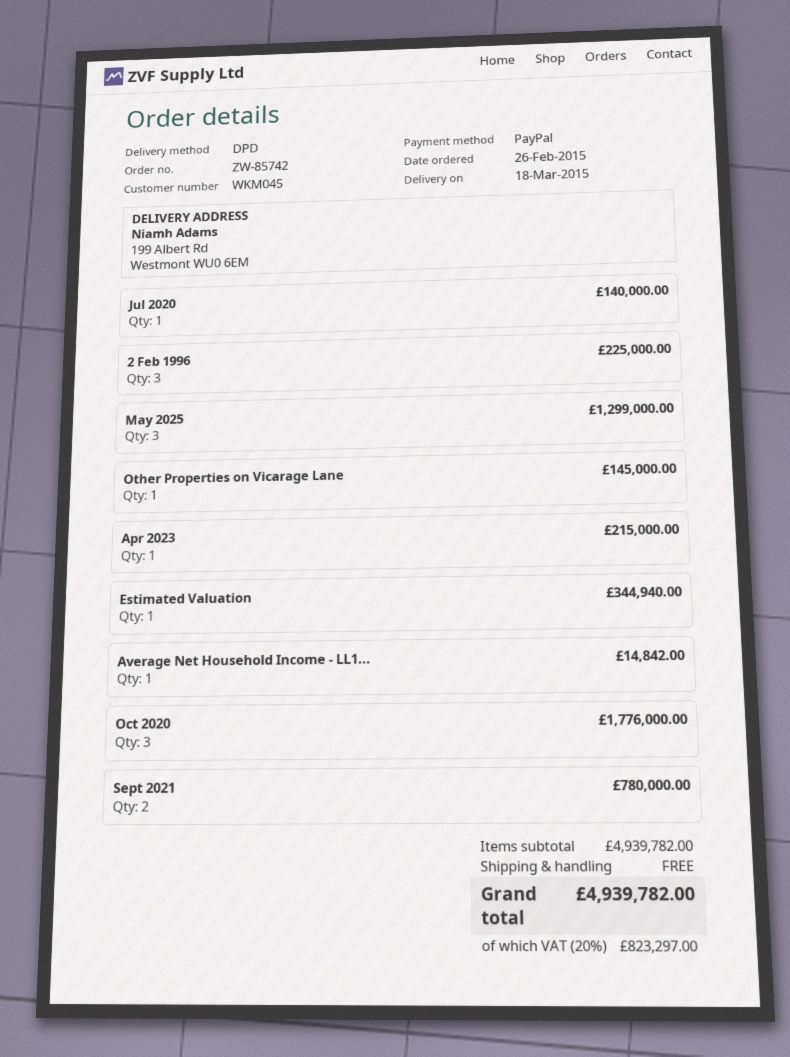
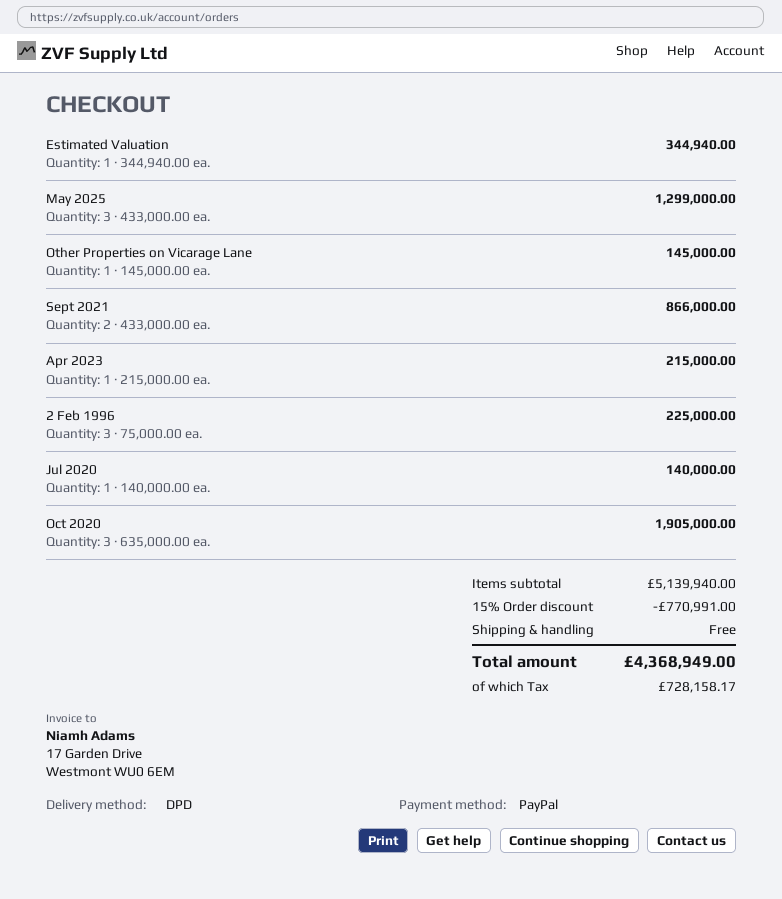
Average Net Household Income - LL1...: 1 for 14842.00 -> none
Oct 2020: 3 for 1776000.00 -> 3 for 1905000.00
Sept 2021: 2 for 780000.00 -> 2 for 866000.00
subtotal: 4939782.00 -> 5139940.00
discount: none -> 15% = 770991.00
tax: 823297.00 -> 728158.17
total: 4939782.00 -> 4368949.00

